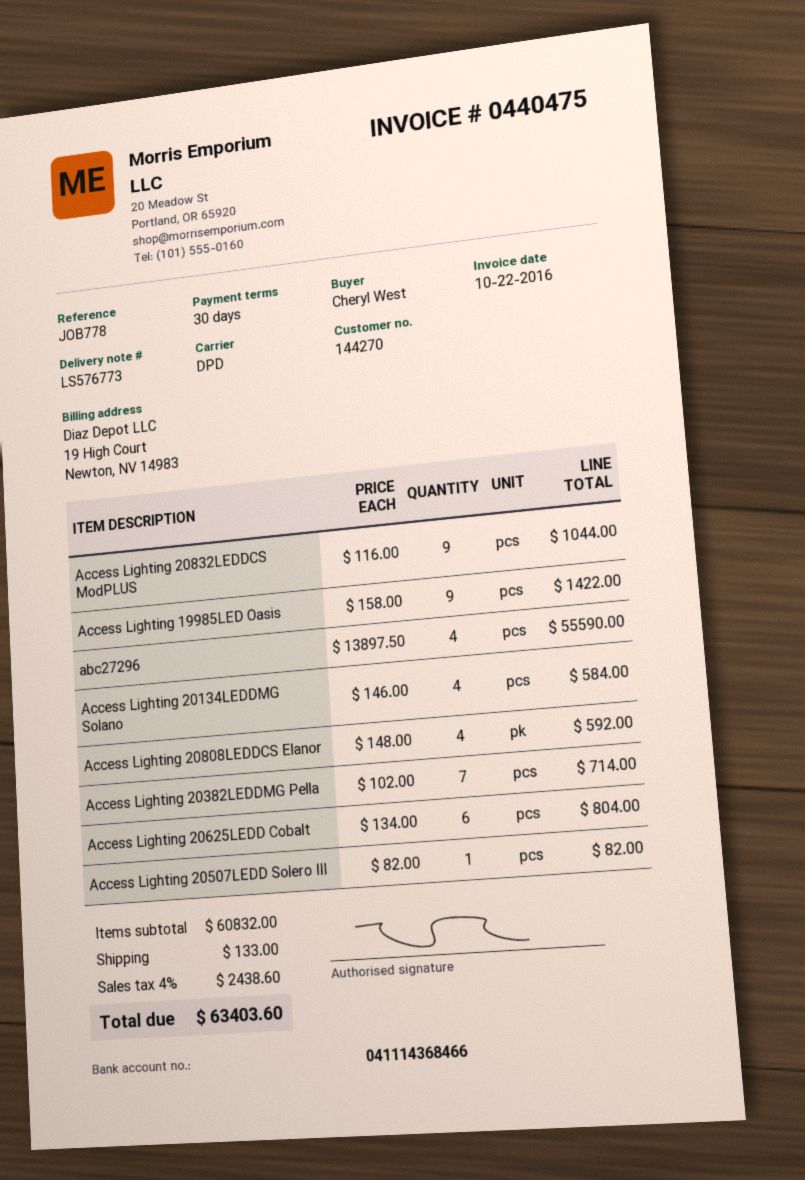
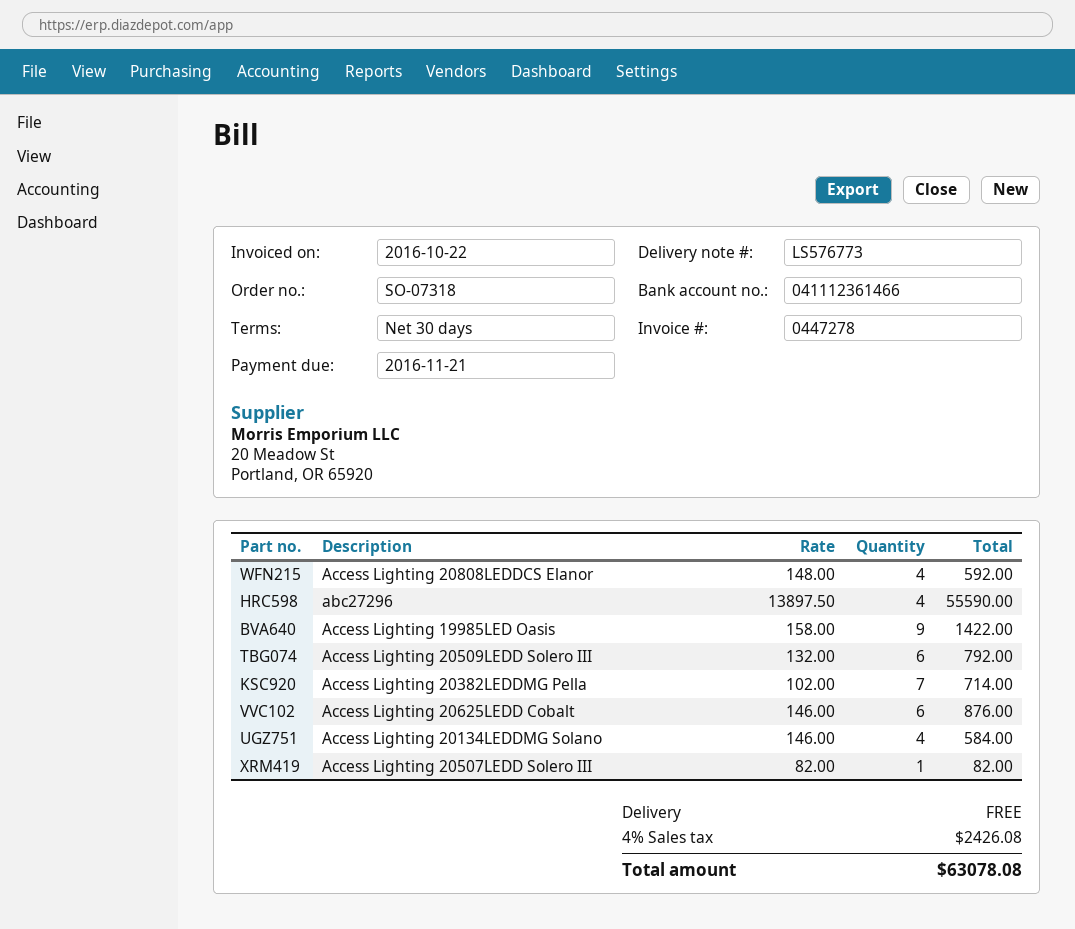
invoice number: 0440475 -> 0447278
bank account: 041114368466 -> 041112361466
Access Lighting 20832LEDDCS ModPLUS: 9 x 116.00 = 1044.00 -> none
Access Lighting 20625LEDD Cobalt: 6 x 134.00 = 804.00 -> 6 x 146.00 = 876.00
Access Lighting 20509LEDD Solero III: none -> 6 x 132.00 = 792.00
shipping: 133.00 -> 0.00
tax: 4% = 2438.60 -> 4% = 2426.08
total: 63403.60 -> 63078.08

